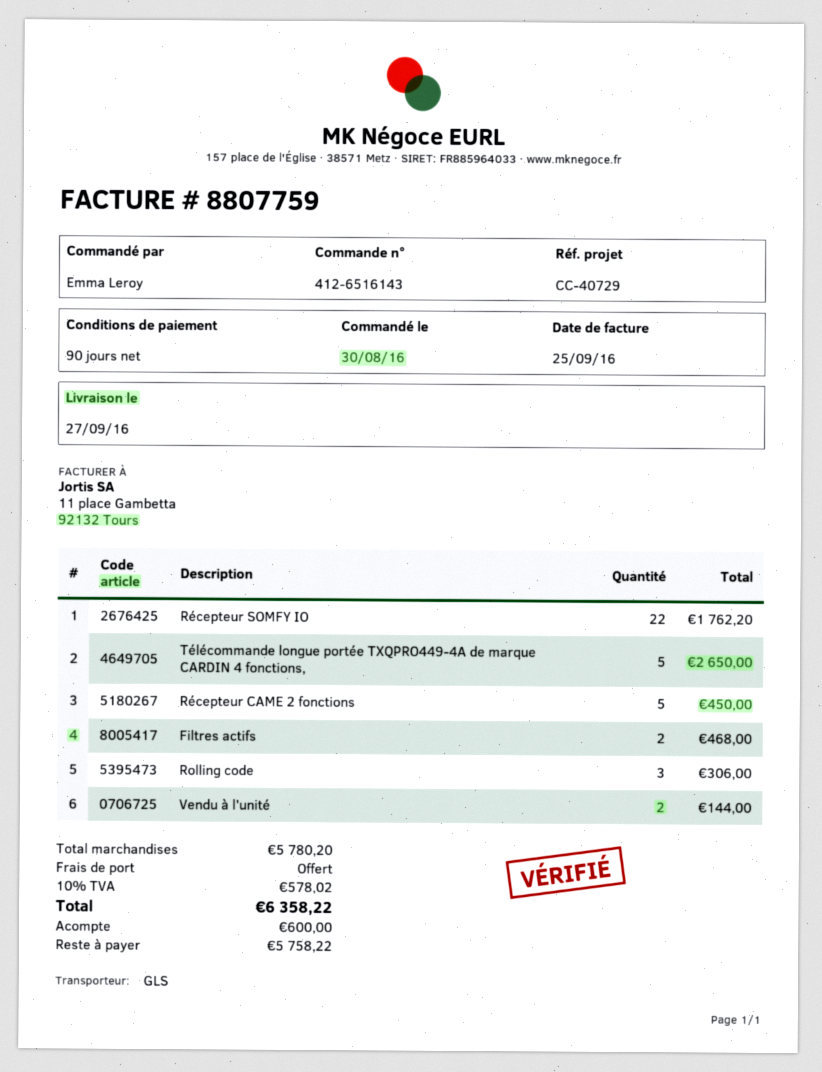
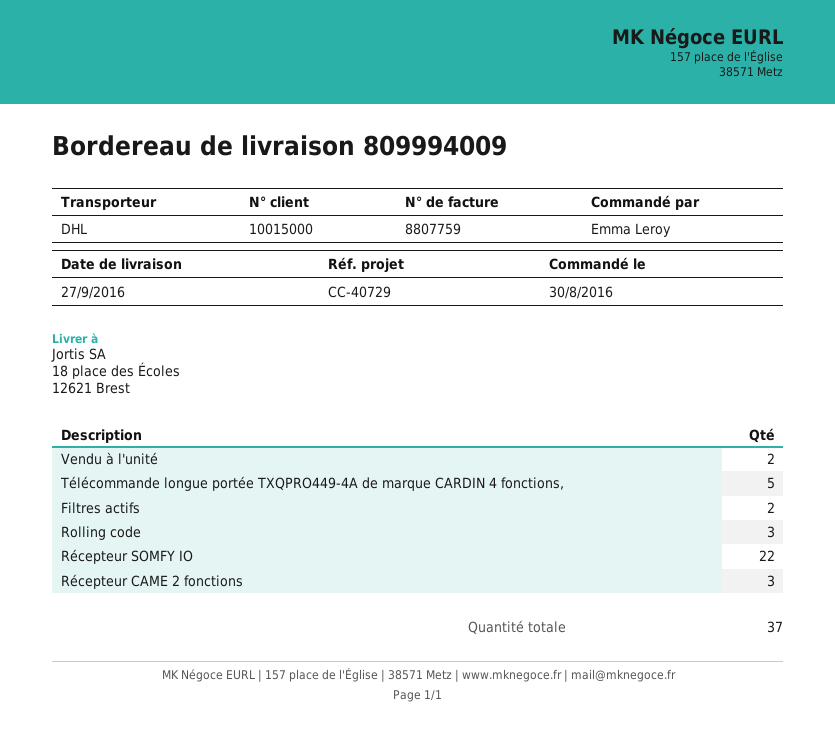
shipping method: GLS -> DHL
Récepteur CAME 2 fonctions: 5 -> 3

